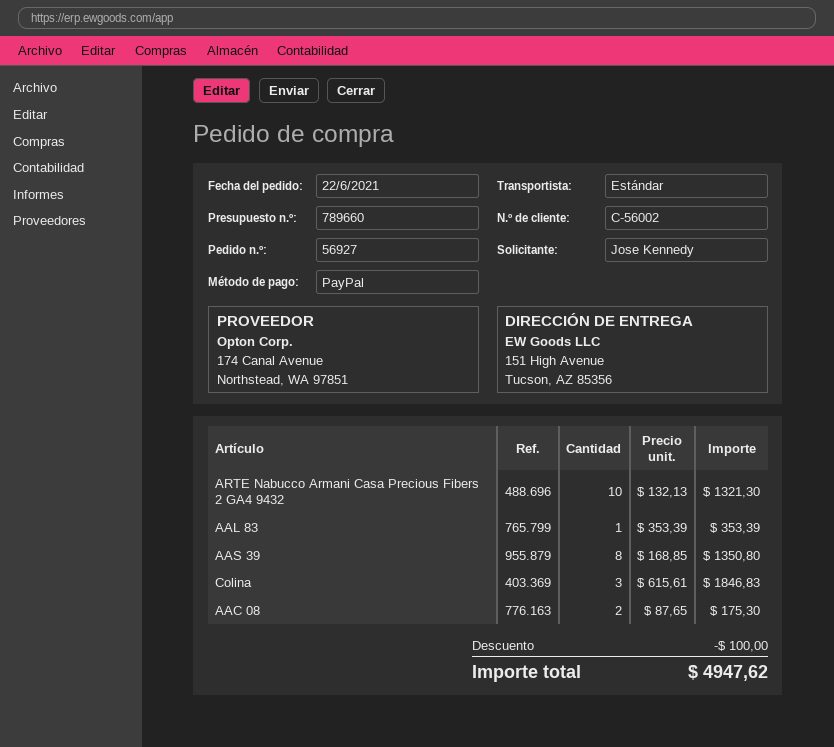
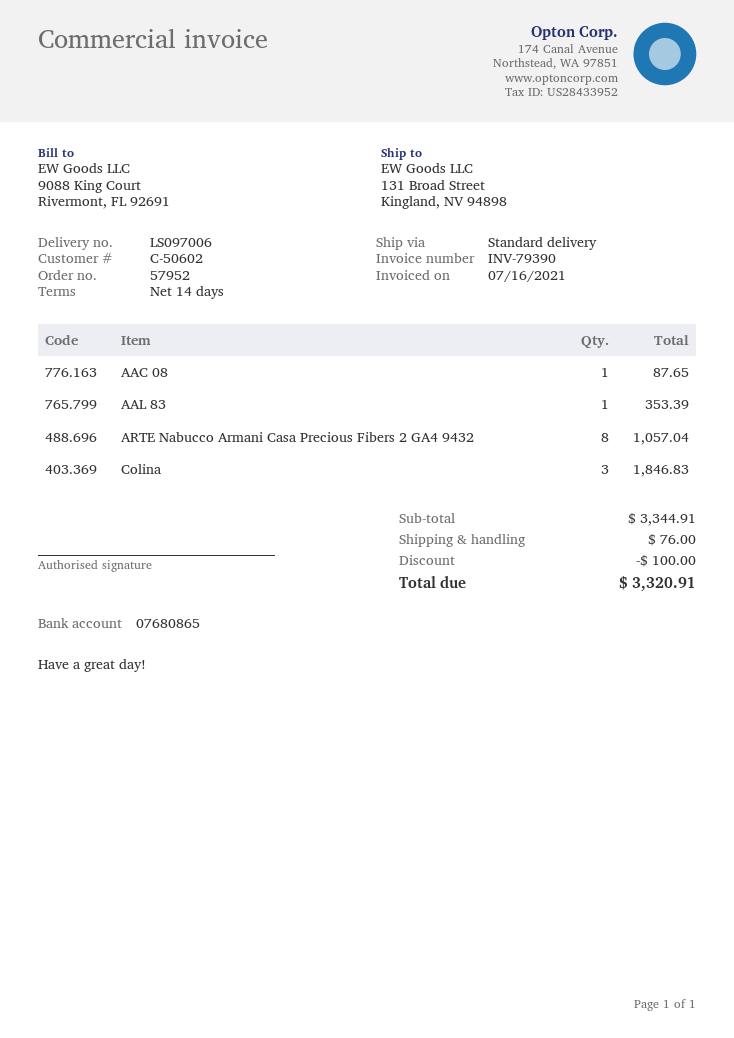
order number: 56927 -> 57952
customer number: C-56002 -> C-50602
ship to: 151 High Avenue, Tucson, AZ 85356 -> 131 Broad Street, Kingland, NV 94898
ARTE Nabucco Armani Casa Precious Fibers 2 GA4 9432: 10 for 1321.30 -> 8 for 1057.04
AAS 39: 8 for 1350.80 -> none
AAC 08: 2 for 175.30 -> 1 for 87.65
shipping: none -> 76.00
total: 4947.62 -> 3320.91

